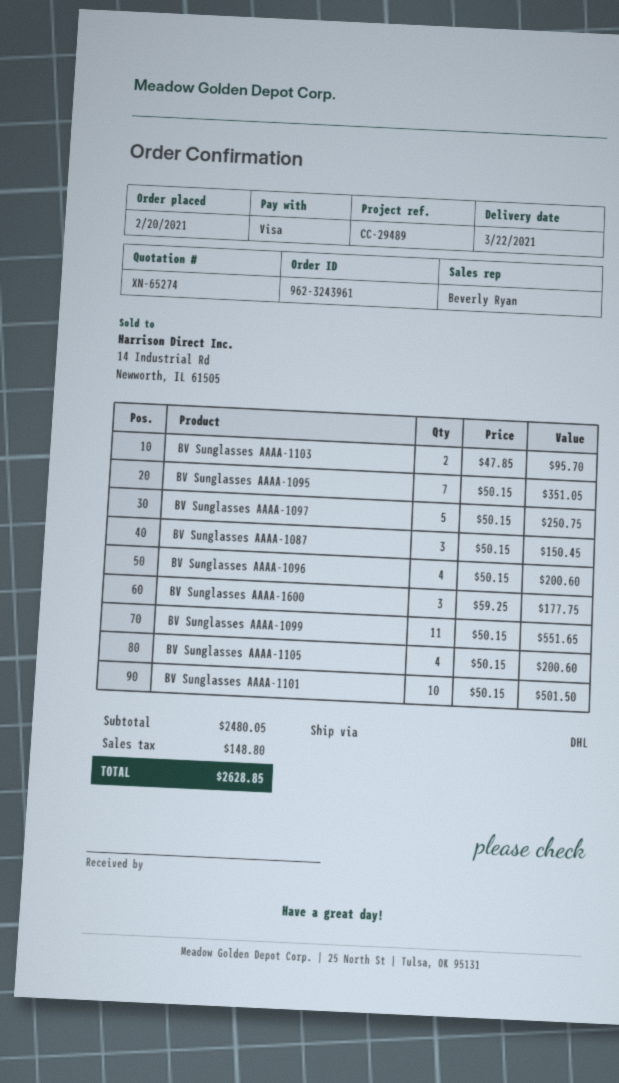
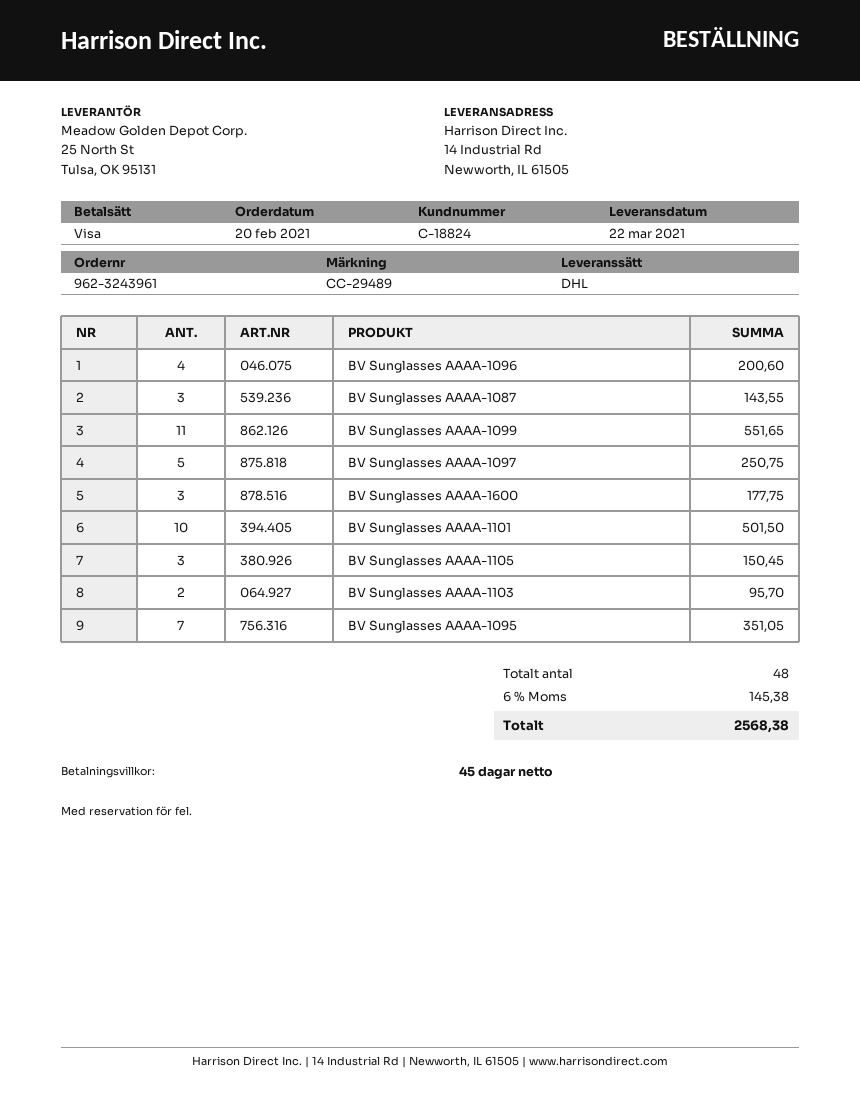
BV Sunglasses AAAA-1087: 3 for 150.45 -> 3 for 143.55
BV Sunglasses AAAA-1105: 4 for 200.60 -> 3 for 150.45
tax: 148.80 -> 145.38
total: 2628.85 -> 2568.38

